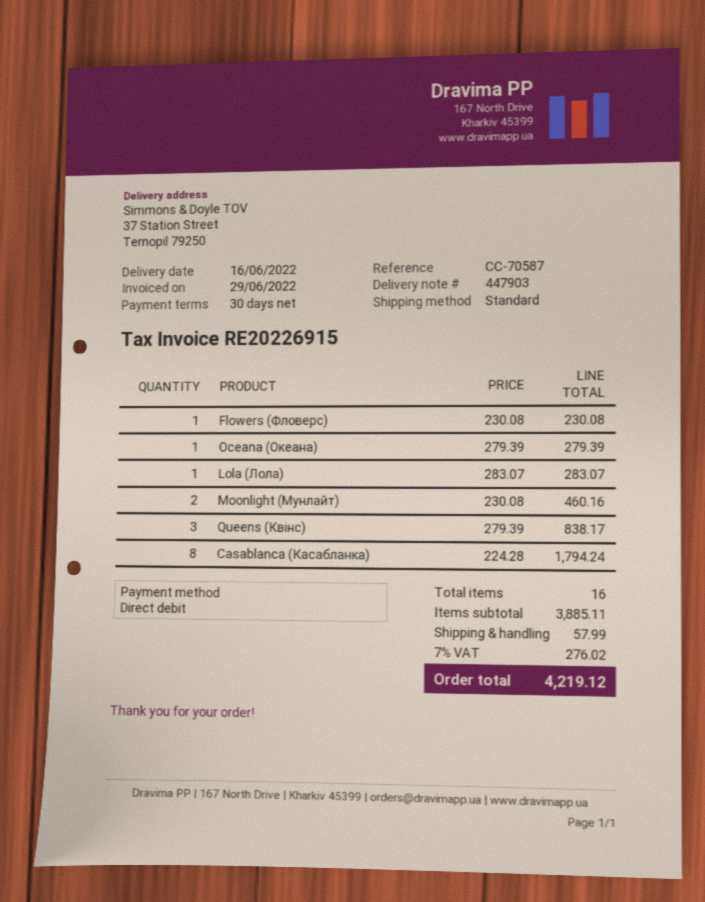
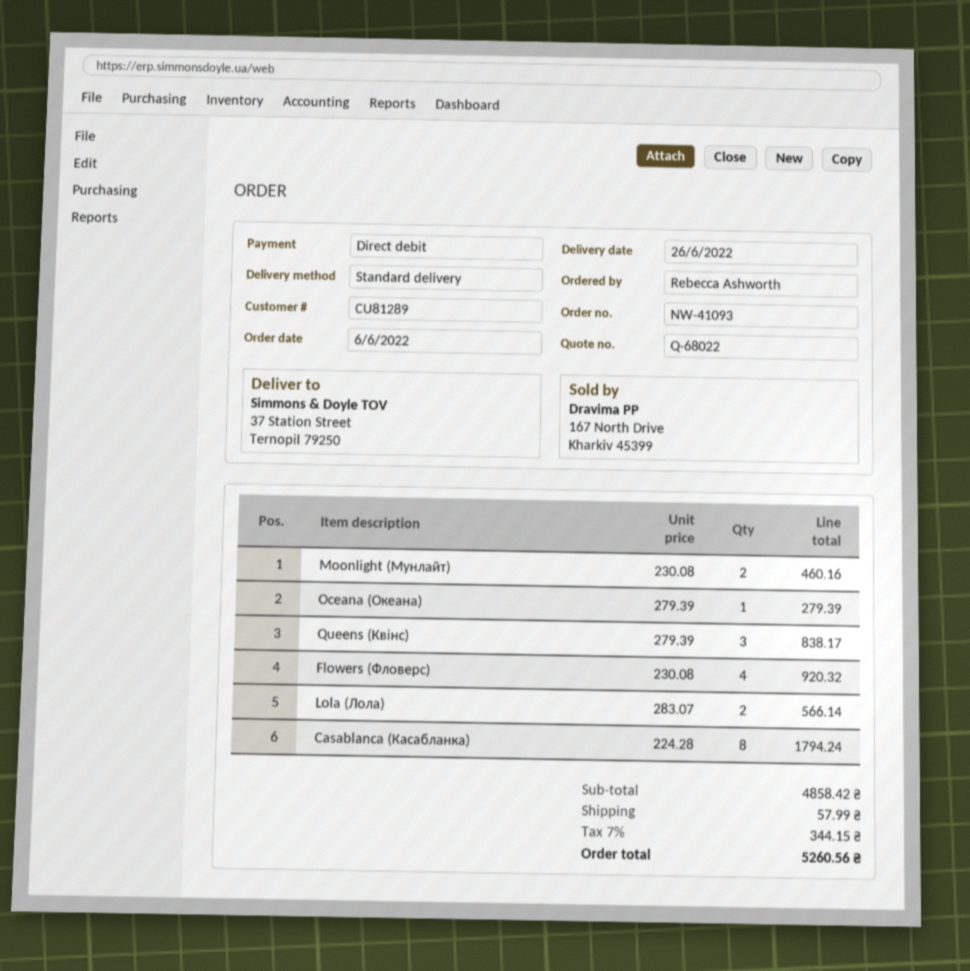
delivery date: 2022-06-16 -> 2022-06-26
Flowers (Фловерс): 1 x 230.08 = 230.08 -> 4 x 230.08 = 920.32
Lola (Лола): 1 x 283.07 = 283.07 -> 2 x 283.07 = 566.14
subtotal: 3885.11 -> 4858.42
tax: 7% = 276.02 -> 7% = 344.15
total: 4219.12 -> 5260.56

